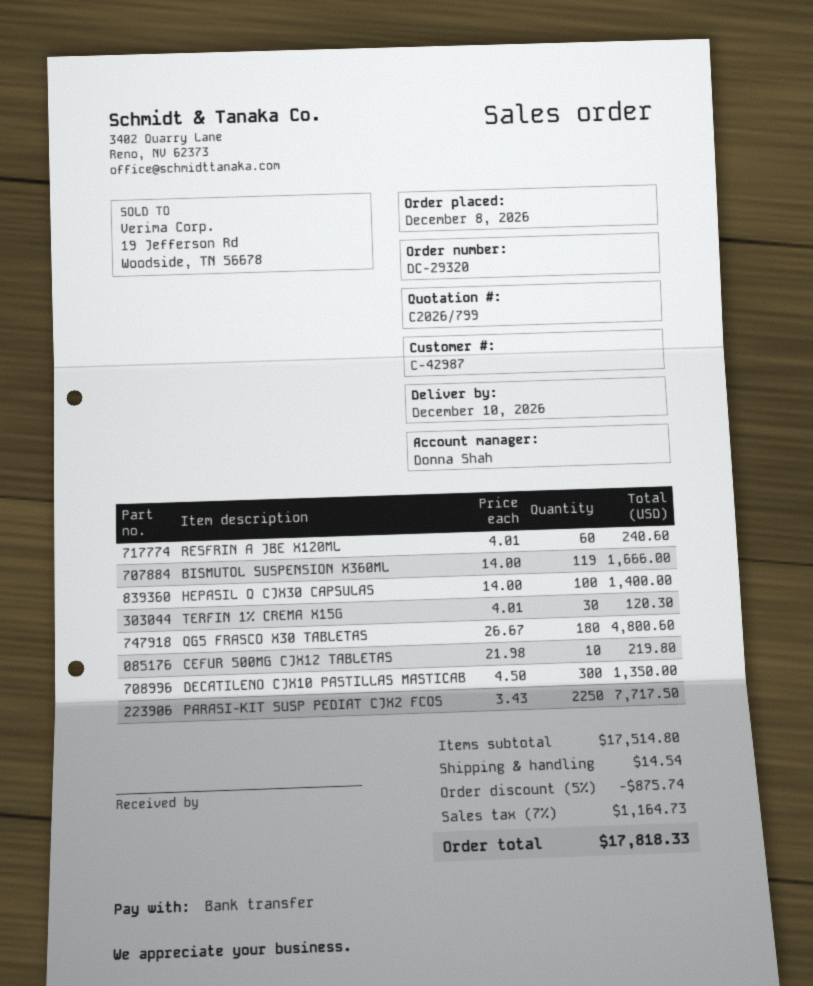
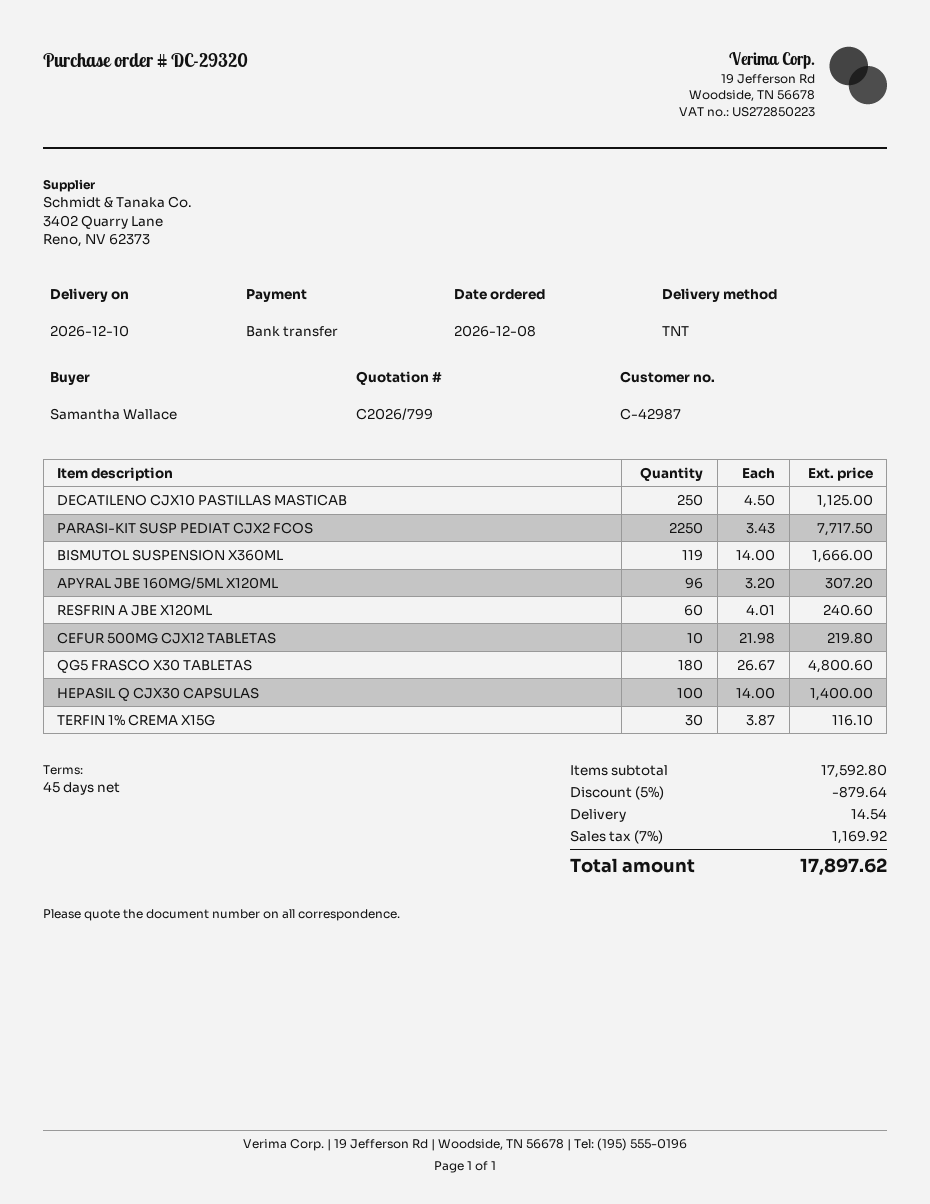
TERFIN 1% CREMA X15G: 30 x 4.01 = 120.30 -> 30 x 3.87 = 116.10
DECATILENO CJX10 PASTILLAS MASTICAB: 300 x 4.50 = 1350.00 -> 250 x 4.50 = 1125.00
APYRAL JBE 160MG/5ML X120ML: none -> 96 x 3.20 = 307.20
subtotal: 17514.80 -> 17592.80
discount: 5% = 875.74 -> 5% = 879.64
tax: 7% = 1164.73 -> 7% = 1169.92
total: 17818.33 -> 17897.62

